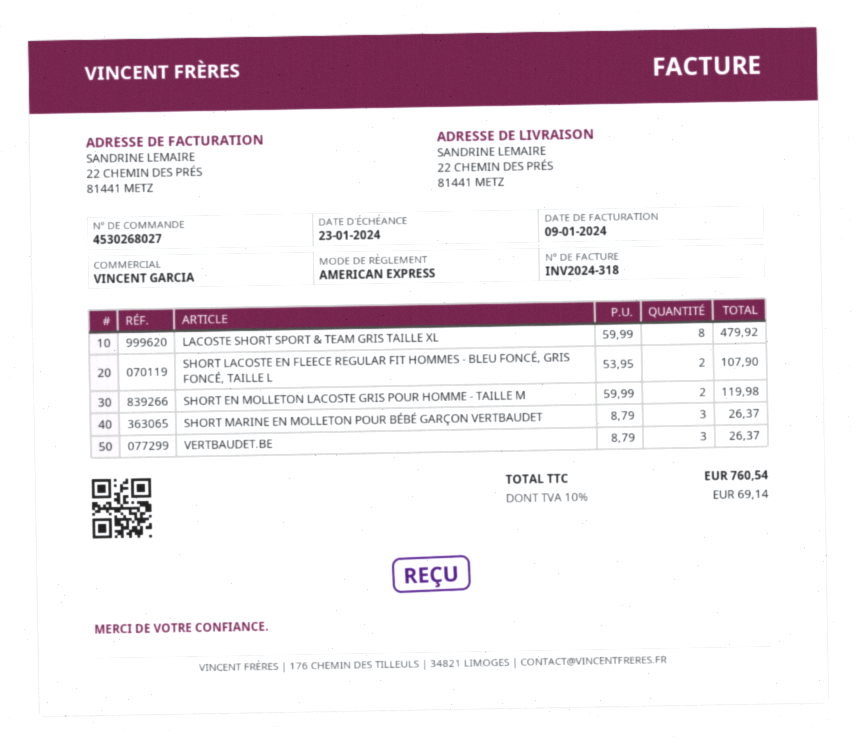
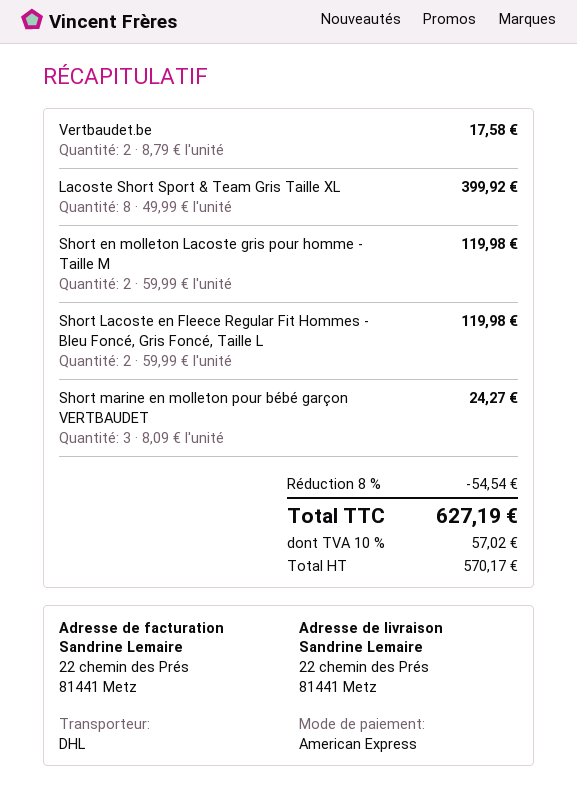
LACOSTE SHORT SPORT & TEAM GRIS TAILLE XL: 8 x 59.99 = 479.92 -> 8 x 49.99 = 399.92
SHORT LACOSTE EN FLEECE REGULAR FIT HOMMES - BLEU FONCÉ, GRIS FONCÉ, TAILLE L: 2 x 53.95 = 107.90 -> 2 x 59.99 = 119.98
SHORT MARINE EN MOLLETON POUR BÉBÉ GARÇON VERTBAUDET: 3 x 8.79 = 26.37 -> 3 x 8.09 = 24.27
VERTBAUDET.BE: 3 x 8.79 = 26.37 -> 2 x 8.79 = 17.58
discount: none -> 8% = 54.54
tax: 10% = 69.14 -> 10% = 57.02
total: 760.54 -> 627.19

